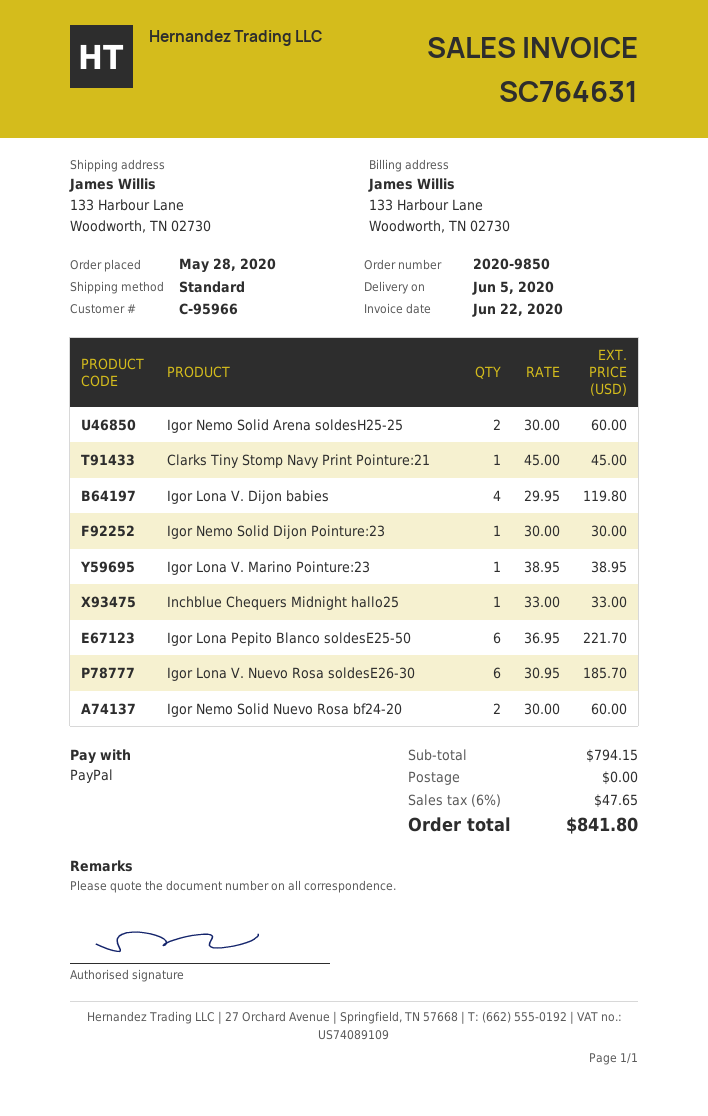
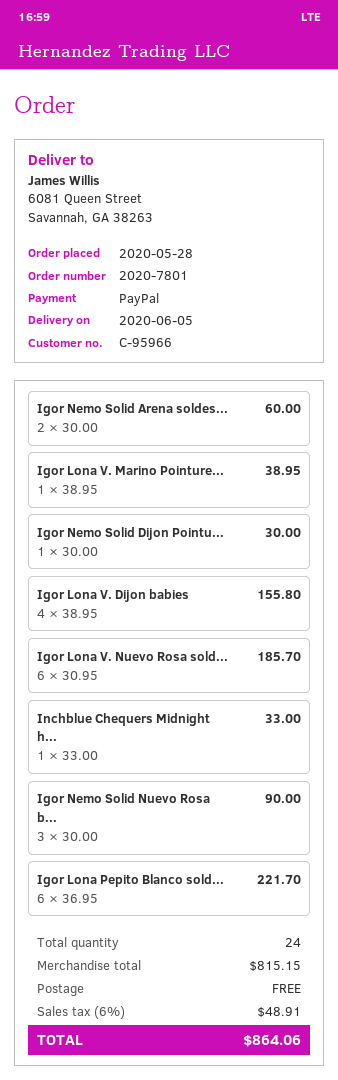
order number: 2020-9850 -> 2020-7801
ship to: 133 Harbour Lane, Woodworth, TN 02730 -> 6081 Queen Street, Savannah, GA 38263
Clarks Tiny Stomp Navy Print Pointure:21: 1 x 45.00 = 45.00 -> none
Igor Lona V. Dijon babies: 4 x 29.95 = 119.80 -> 4 x 38.95 = 155.80
Igor Nemo Solid Nuevo Rosa bf24-20: 2 x 30.00 = 60.00 -> 3 x 30.00 = 90.00
subtotal: 794.15 -> 815.15
tax: 6% = 47.65 -> 6% = 48.91
total: 841.80 -> 864.06

